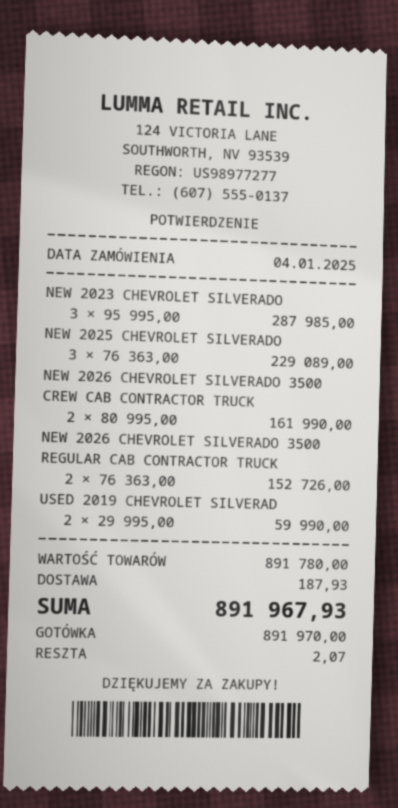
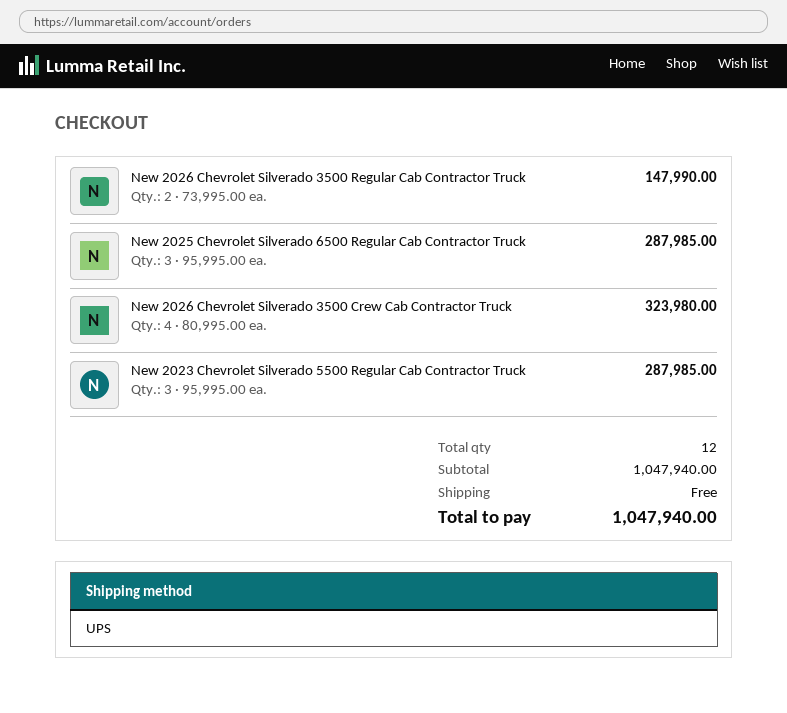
NEW 2025 CHEVROLET SILVERADO: 3 x 76363.00 = 229089.00 -> 3 x 95995.00 = 287985.00
NEW 2026 CHEVROLET SILVERADO 3500 CREW CAB CONTRACTOR TRUCK: 2 x 80995.00 = 161990.00 -> 4 x 80995.00 = 323980.00
NEW 2026 CHEVROLET SILVERADO 3500 REGULAR CAB CONTRACTOR TRUCK: 2 x 76363.00 = 152726.00 -> 2 x 73995.00 = 147990.00
USED 2019 CHEVROLET SILVERAD: 2 x 29995.00 = 59990.00 -> none
subtotal: 891780.00 -> 1047940.00
shipping: 187.93 -> 0.00
total: 891967.93 -> 1047940.00

